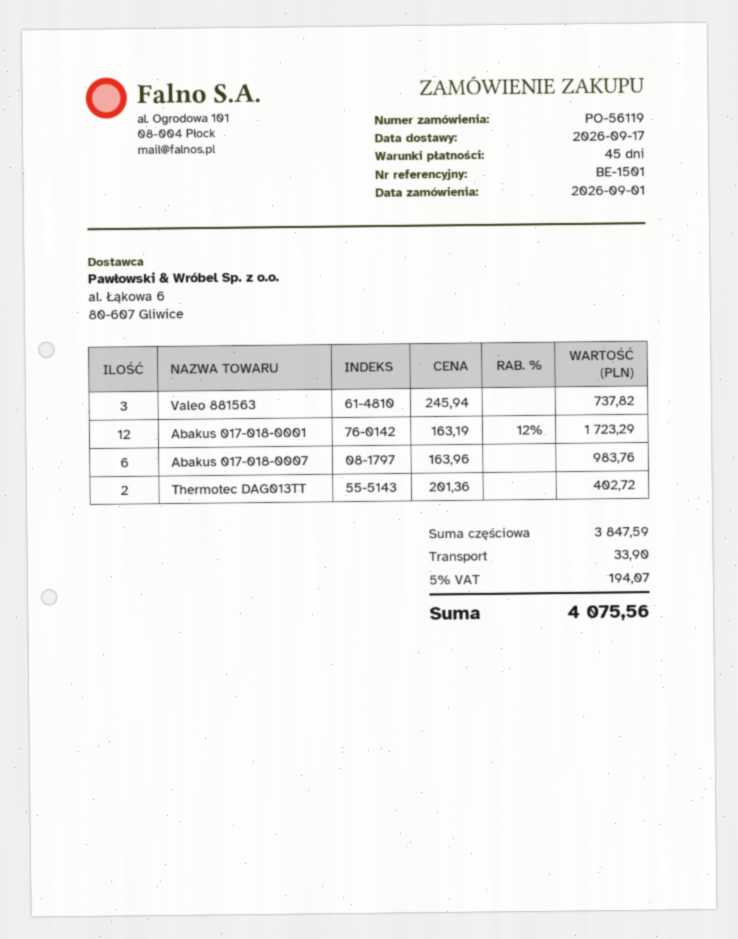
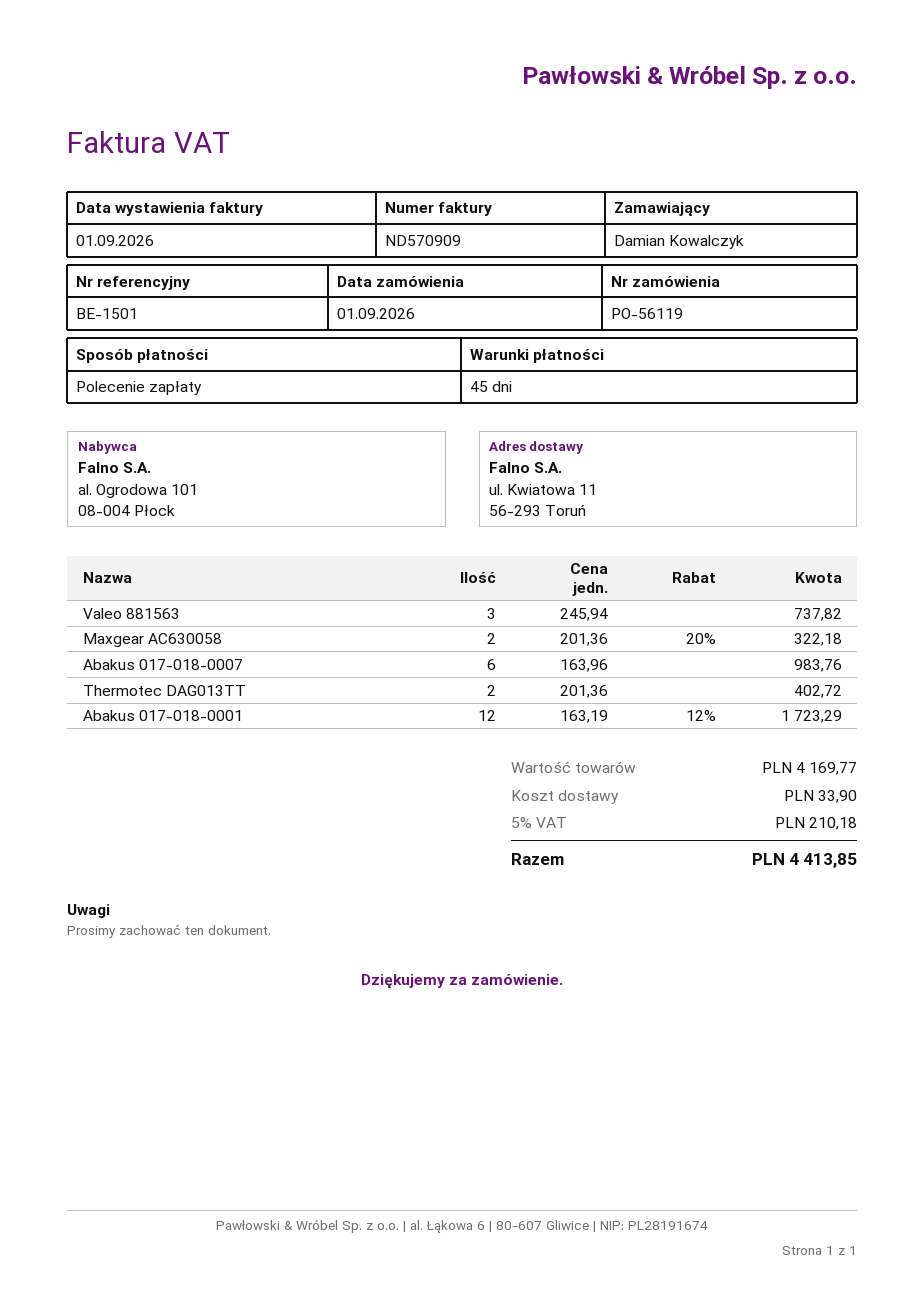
Maxgear AC630058: none -> 2 x 201.36 - 20% = 322.18
subtotal: 3847.59 -> 4169.77
tax: 5% = 194.07 -> 5% = 210.18
total: 4075.56 -> 4413.85

